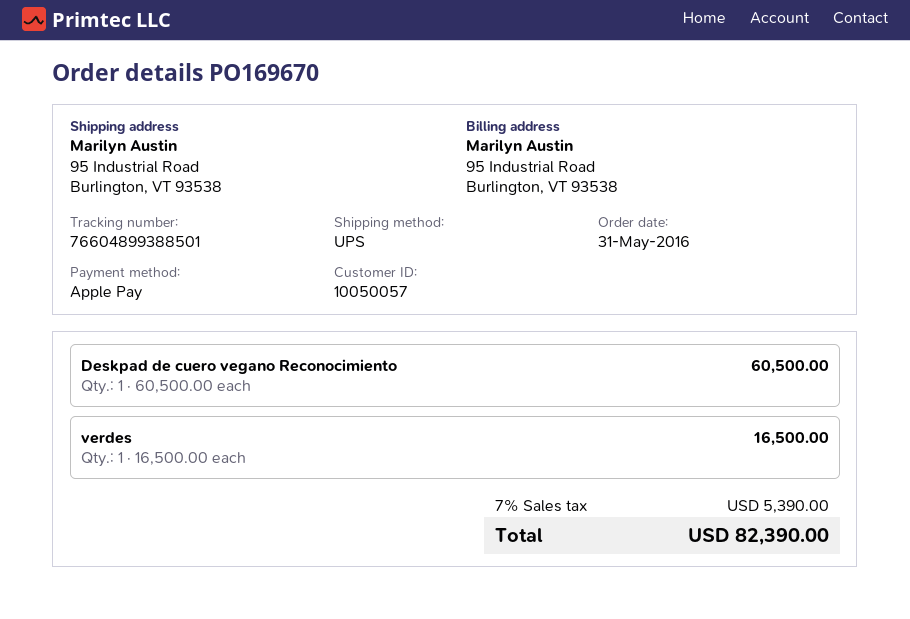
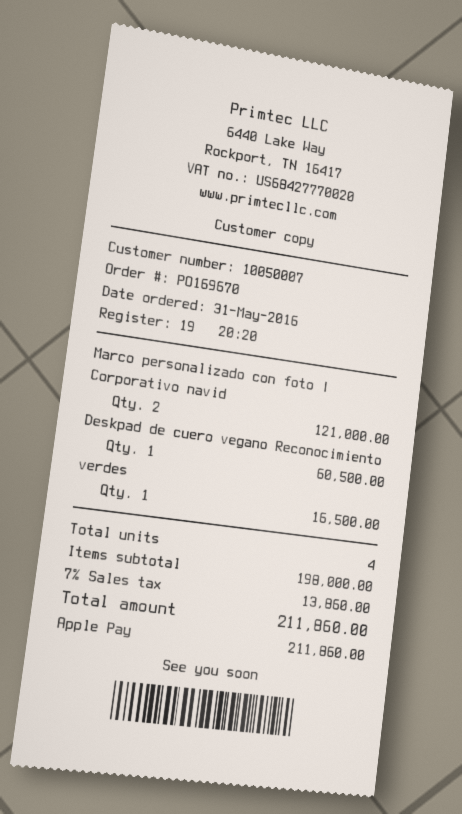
customer number: 10050057 -> 10050007
Marco personalizado con foto | Corporativo navid: none -> 2 for 121000.00
tax: 7% = 5390.00 -> 7% = 13860.00
total: 82390.00 -> 211860.00

